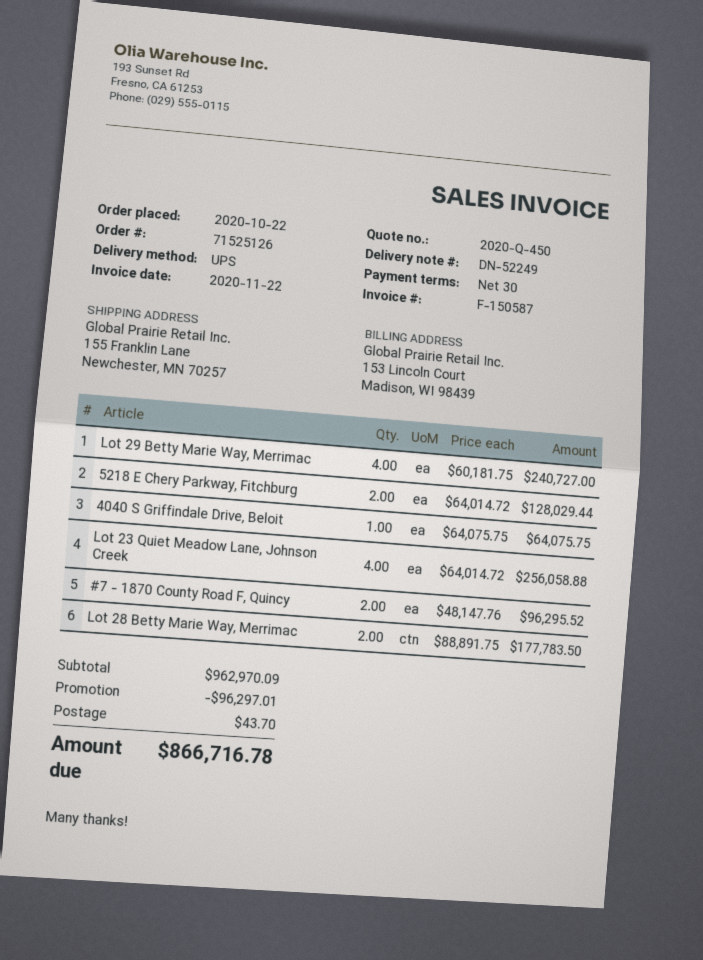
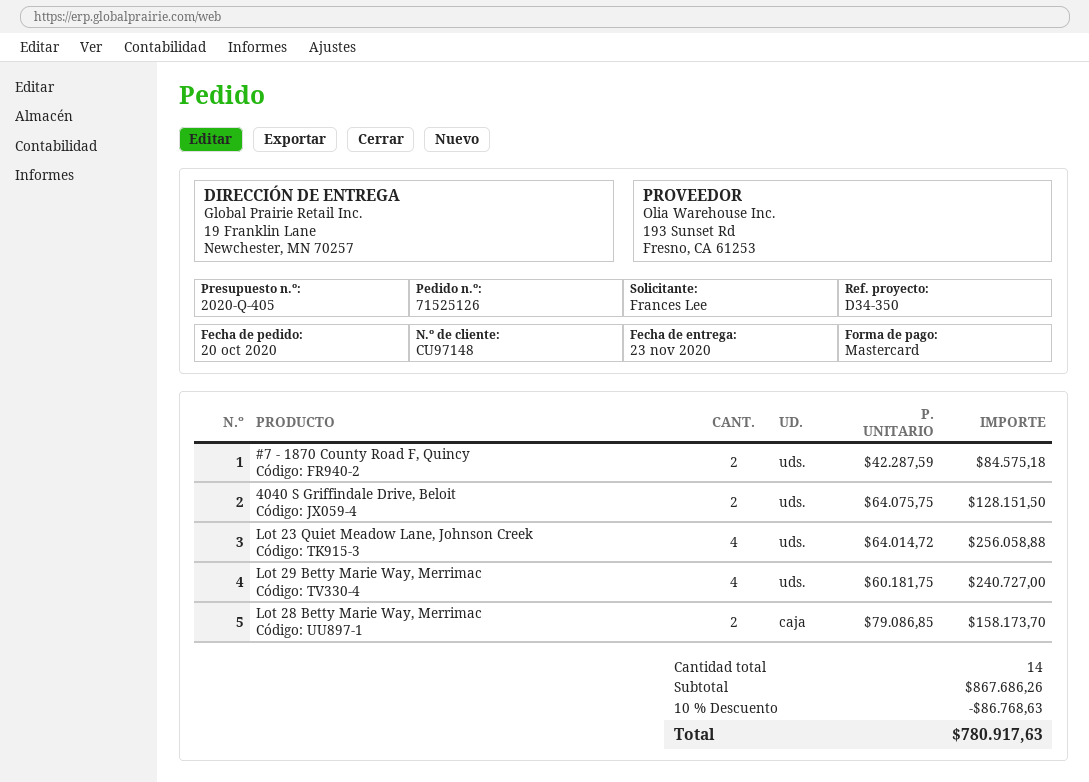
quote number: 2020-Q-450 -> 2020-Q-405
order date: 2020-10-22 -> 2020-10-20
ship to: 155 Franklin Lane, Newchester, MN 70257 -> 19 Franklin Lane, Newchester, MN 70257
5218 E Chery Parkway, Fitchburg: 2 x 64014.72 = 128029.44 -> none
4040 S Griffindale Drive, Beloit: 1 x 64075.75 = 64075.75 -> 2 x 64075.75 = 128151.50
#7 - 1870 County Road F, Quincy: 2 x 48147.76 = 96295.52 -> 2 x 42287.59 = 84575.18
Lot 28 Betty Marie Way, Merrimac: 2 x 88891.75 = 177783.50 -> 2 x 79086.85 = 158173.70
subtotal: 962970.09 -> 867686.26
discount: 96297.01 -> 86768.63
shipping: 43.70 -> none
total: 866716.78 -> 780917.63

